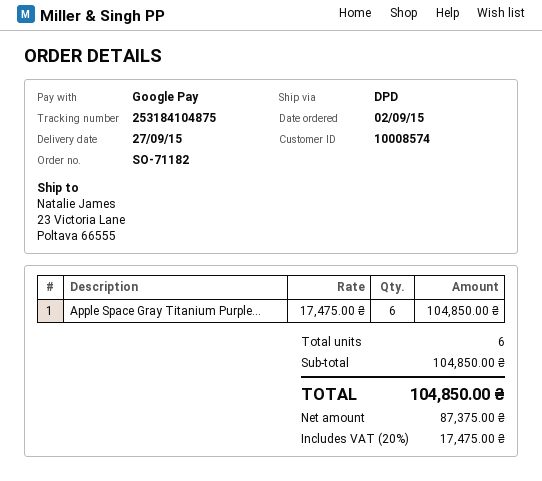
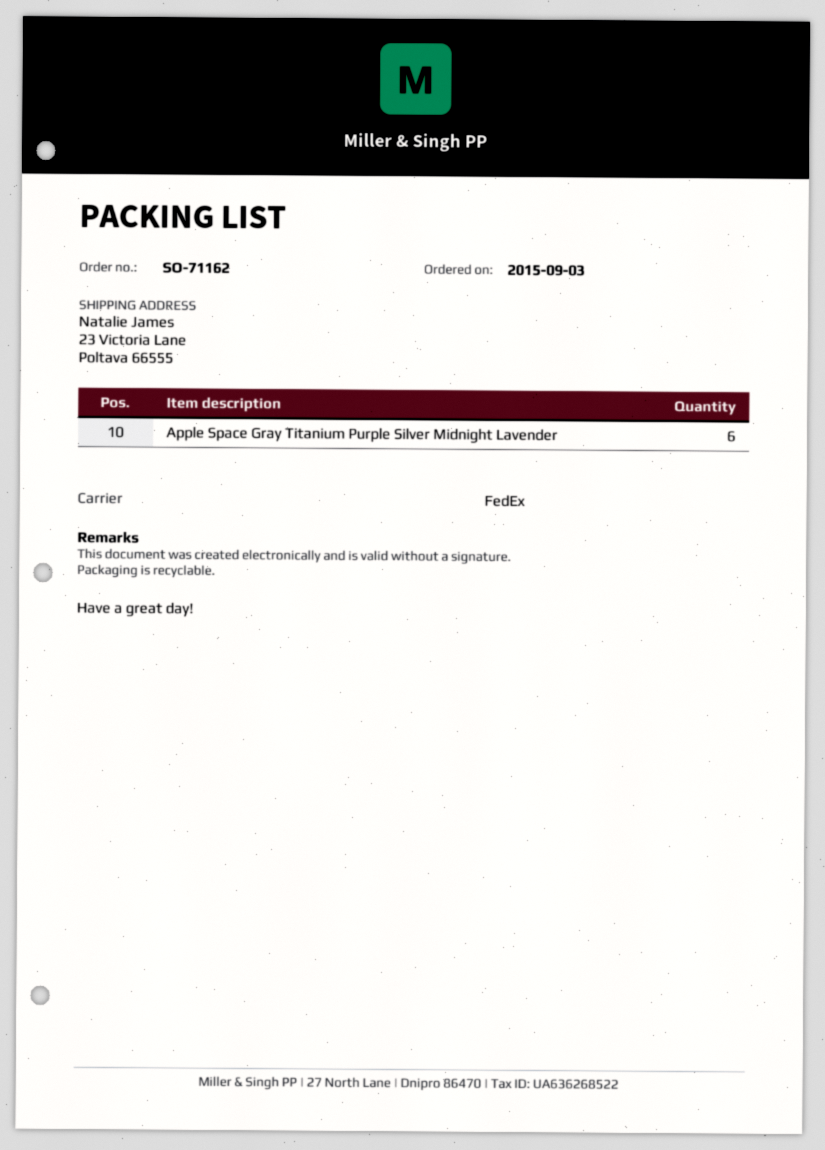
order number: SO-71182 -> SO-71162
order date: 2015-09-02 -> 2015-09-03
shipping method: DPD -> FedEx

